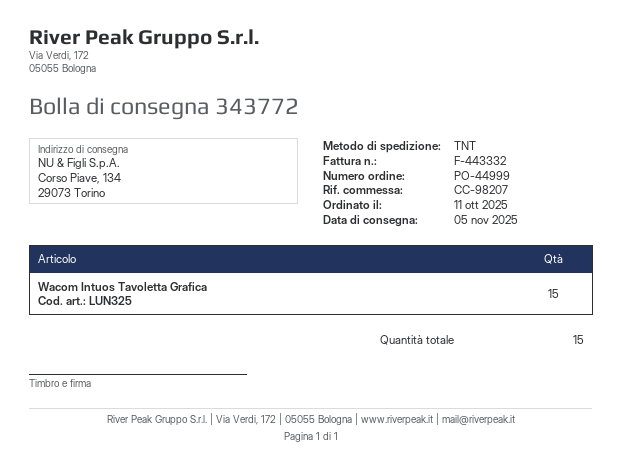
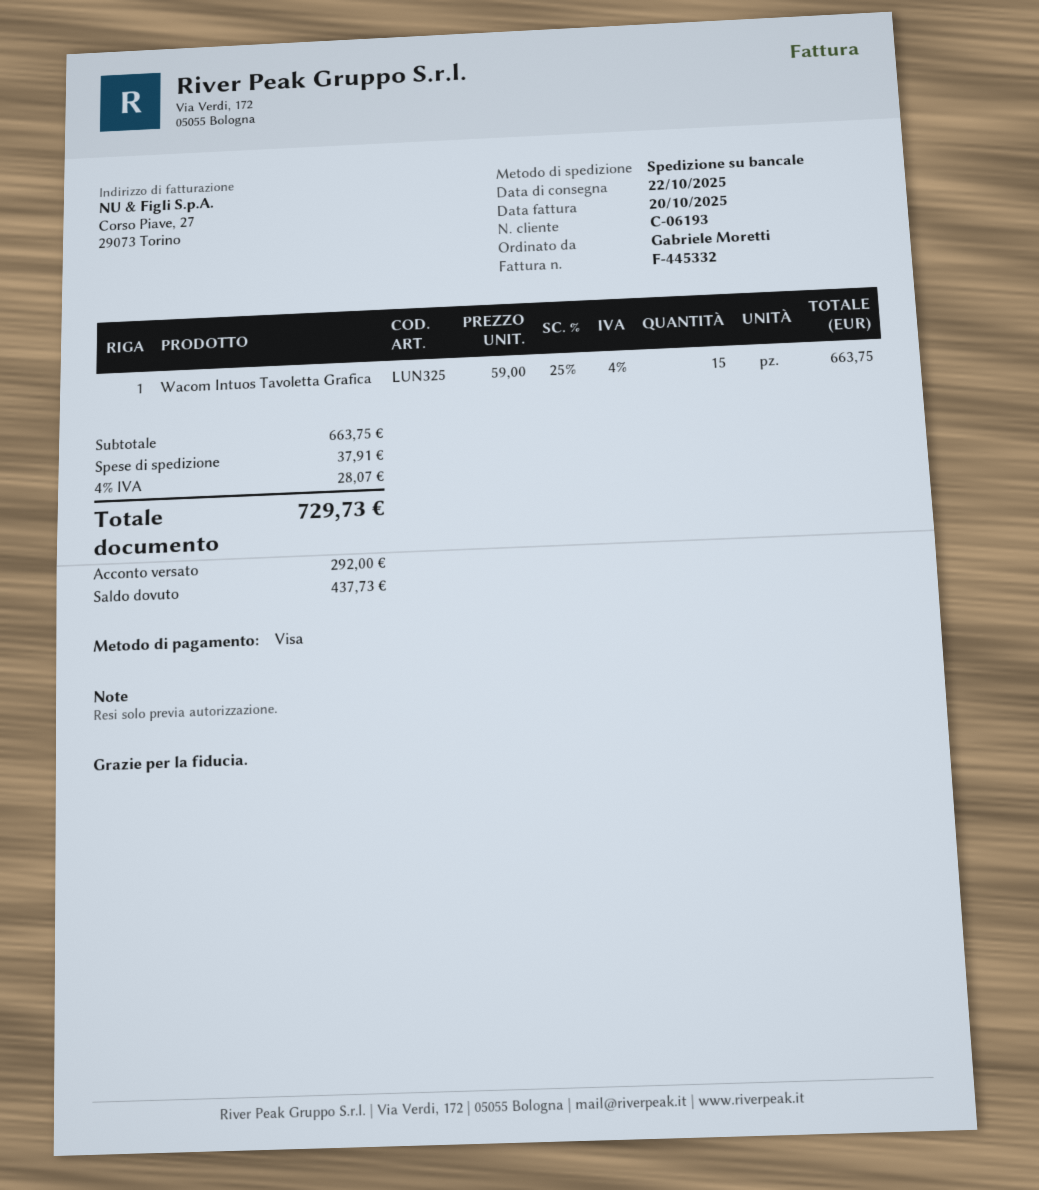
delivery date: 2025-11-05 -> 2025-10-22
invoice number: F-443332 -> F-445332
shipping method: TNT -> pallet freight

